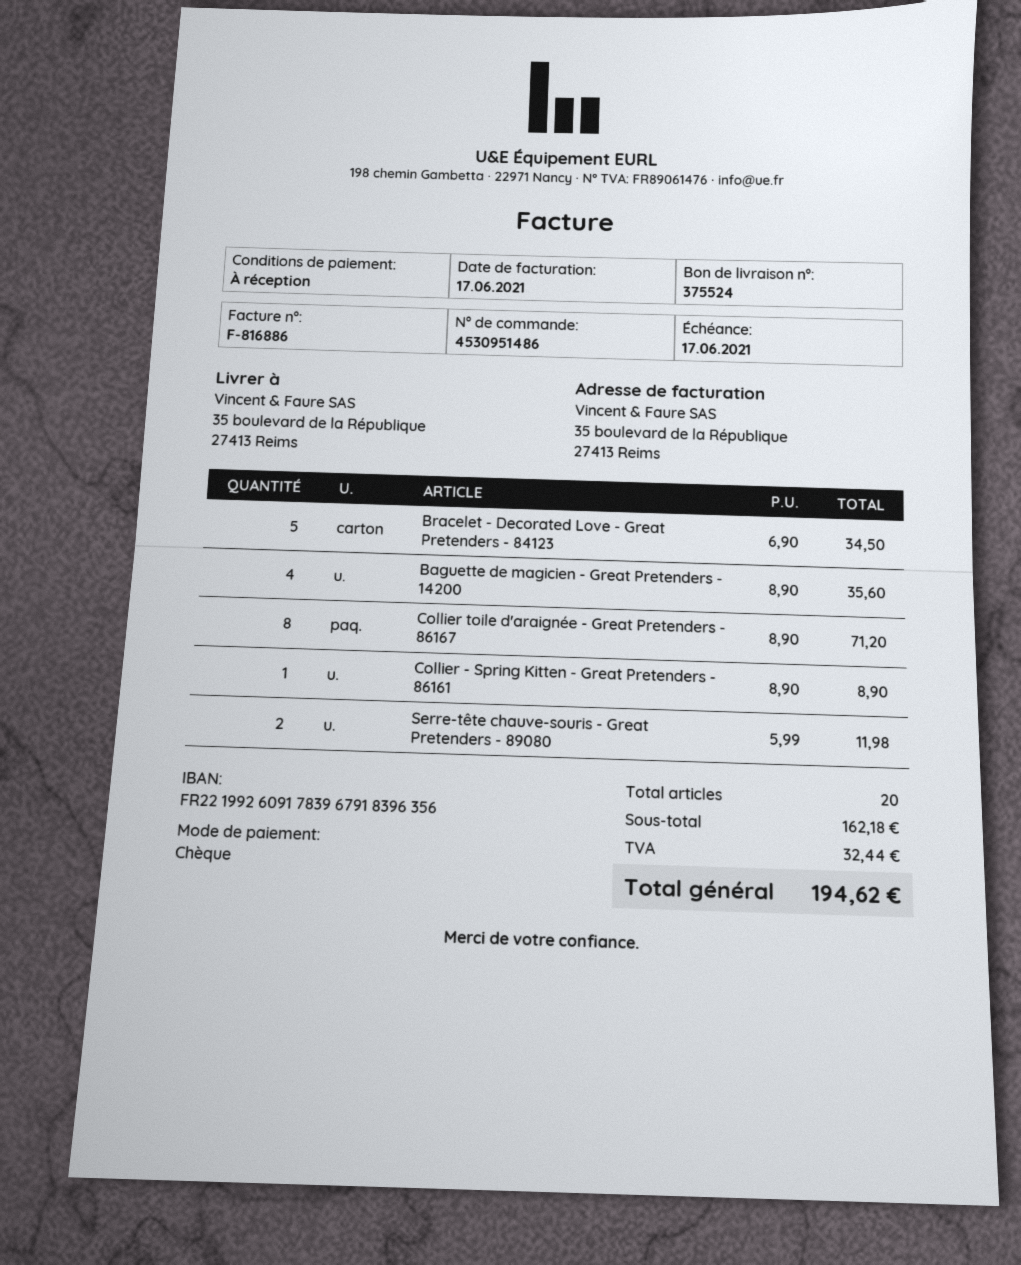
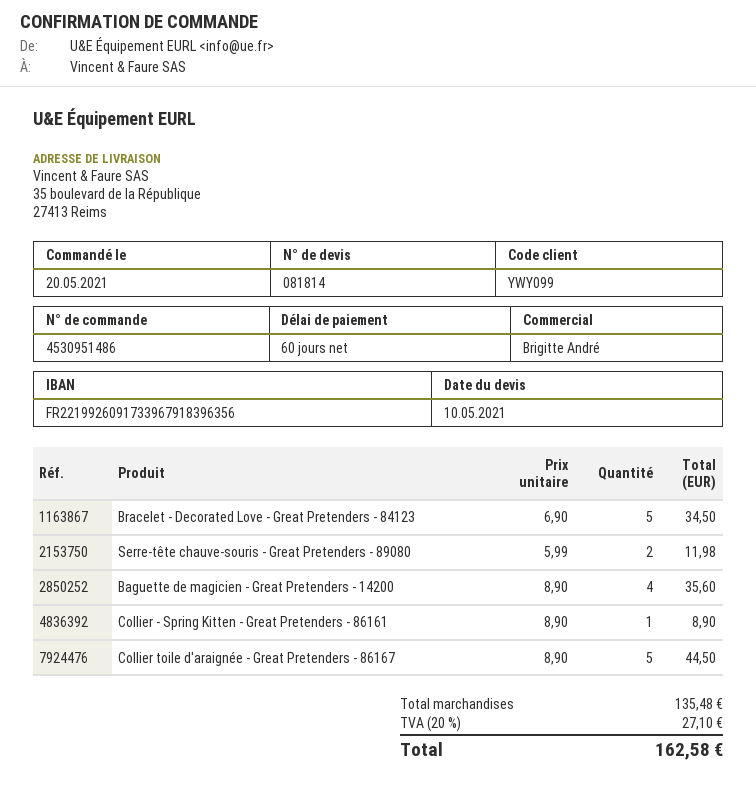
payment terms: on receipt -> 60 days
bank account: FR2219926091783967918396356 -> FR2219926091733967918396356
Collier toile d'araignée - Great Pretenders - 86167: 8 x 8.90 = 71.20 -> 5 x 8.90 = 44.50
subtotal: 162.18 -> 135.48
tax: 32.44 -> 27.10
total: 194.62 -> 162.58

